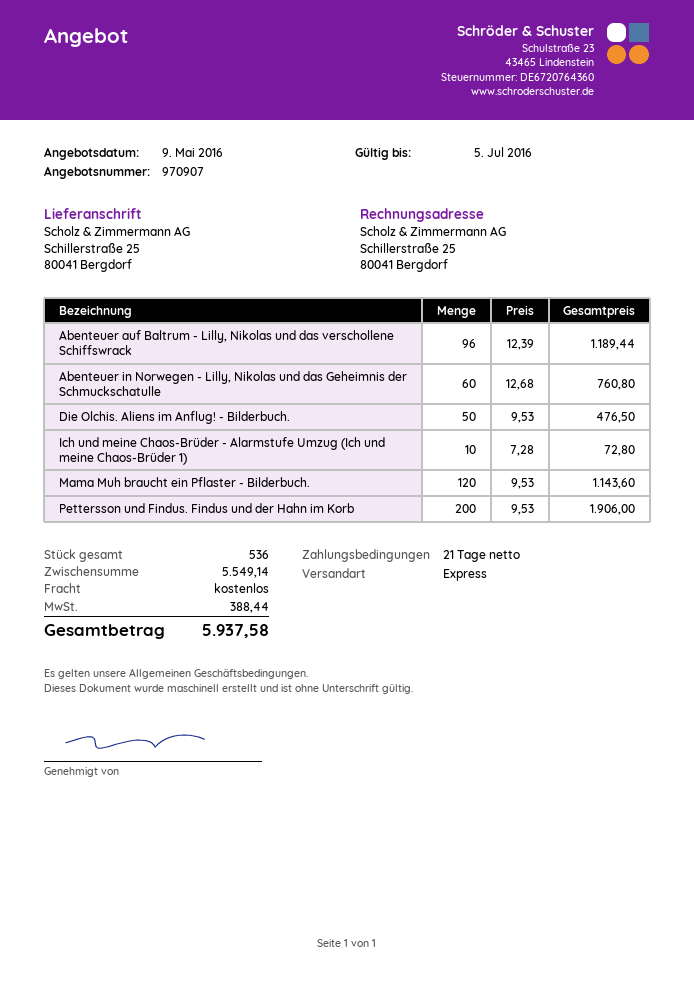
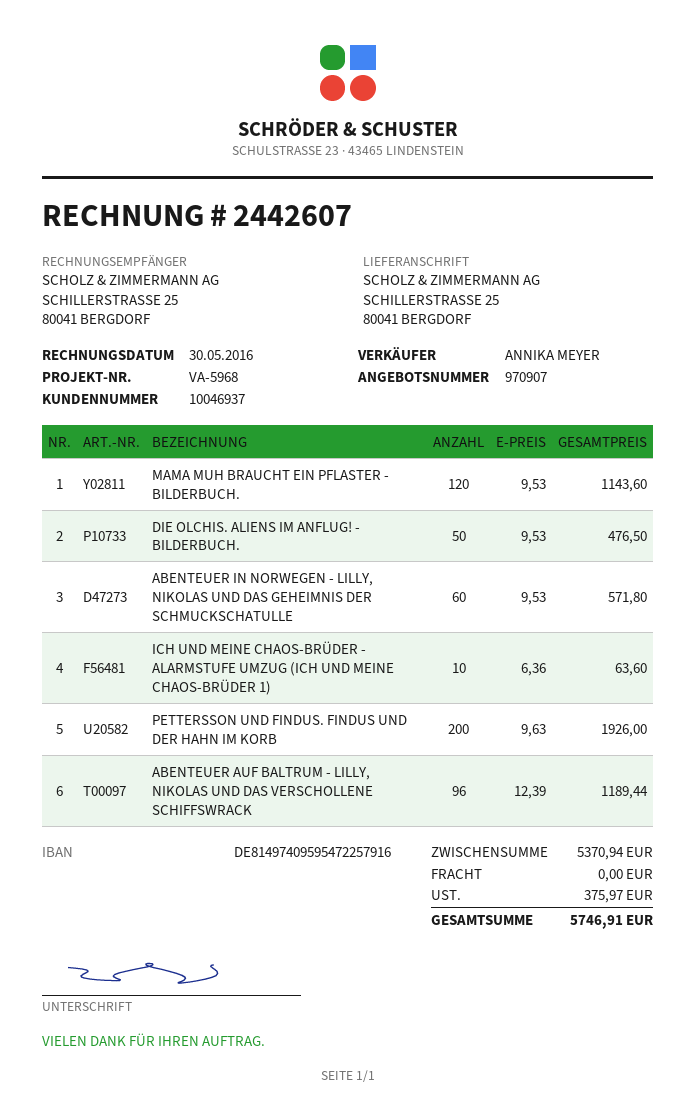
Abenteuer in Norwegen - Lilly, Nikolas und das Geheimnis der Schmuckschatulle: 60 x 12.68 = 760.80 -> 60 x 9.53 = 571.80
Ich und meine Chaos-Brüder - Alarmstufe Umzug (Ich und meine Chaos-Brüder 1): 10 x 7.28 = 72.80 -> 10 x 6.36 = 63.60
Pettersson und Findus. Findus und der Hahn im Korb: 200 x 9.53 = 1906.00 -> 200 x 9.63 = 1926.00
subtotal: 5549.14 -> 5370.94
tax: 388.44 -> 375.97
total: 5937.58 -> 5746.91

